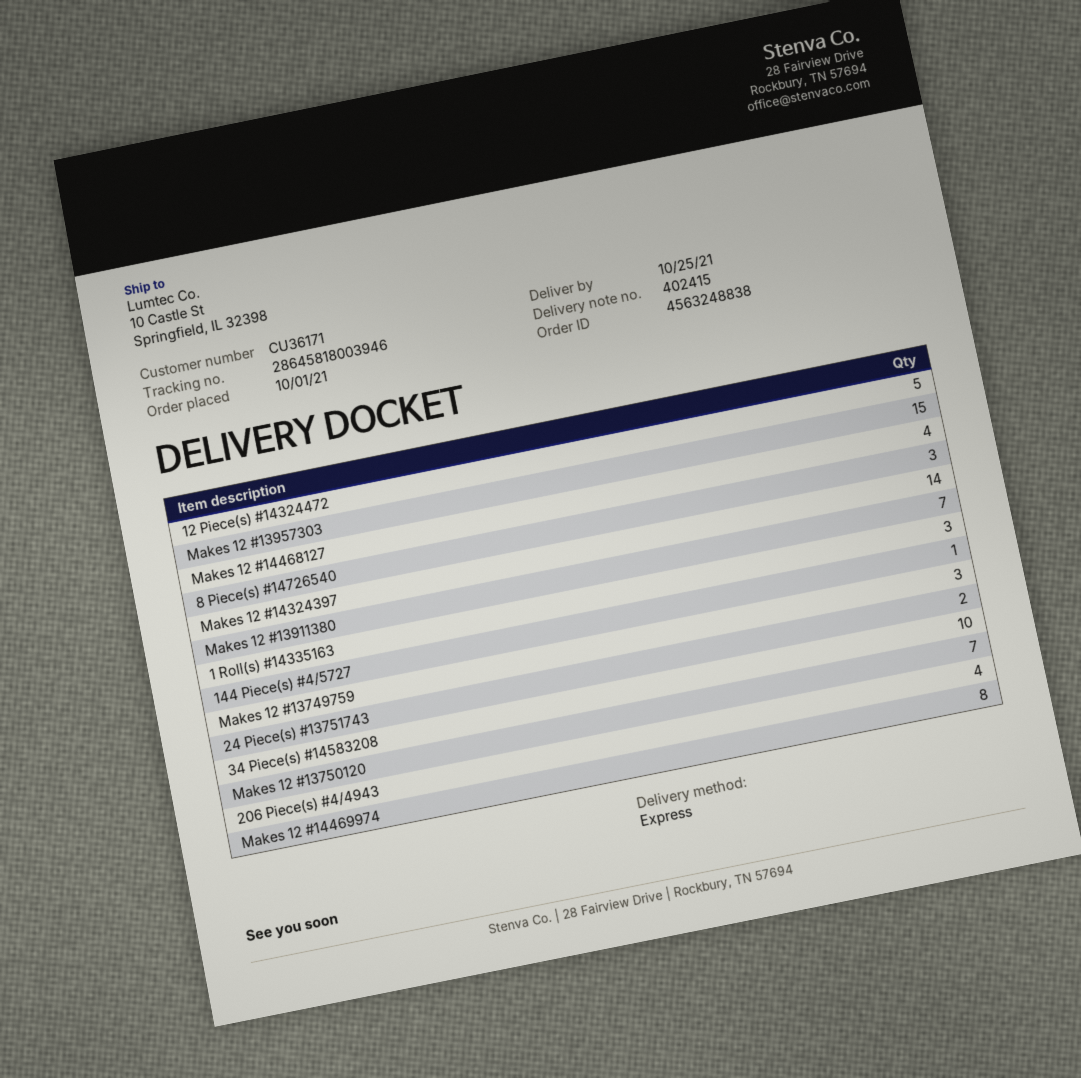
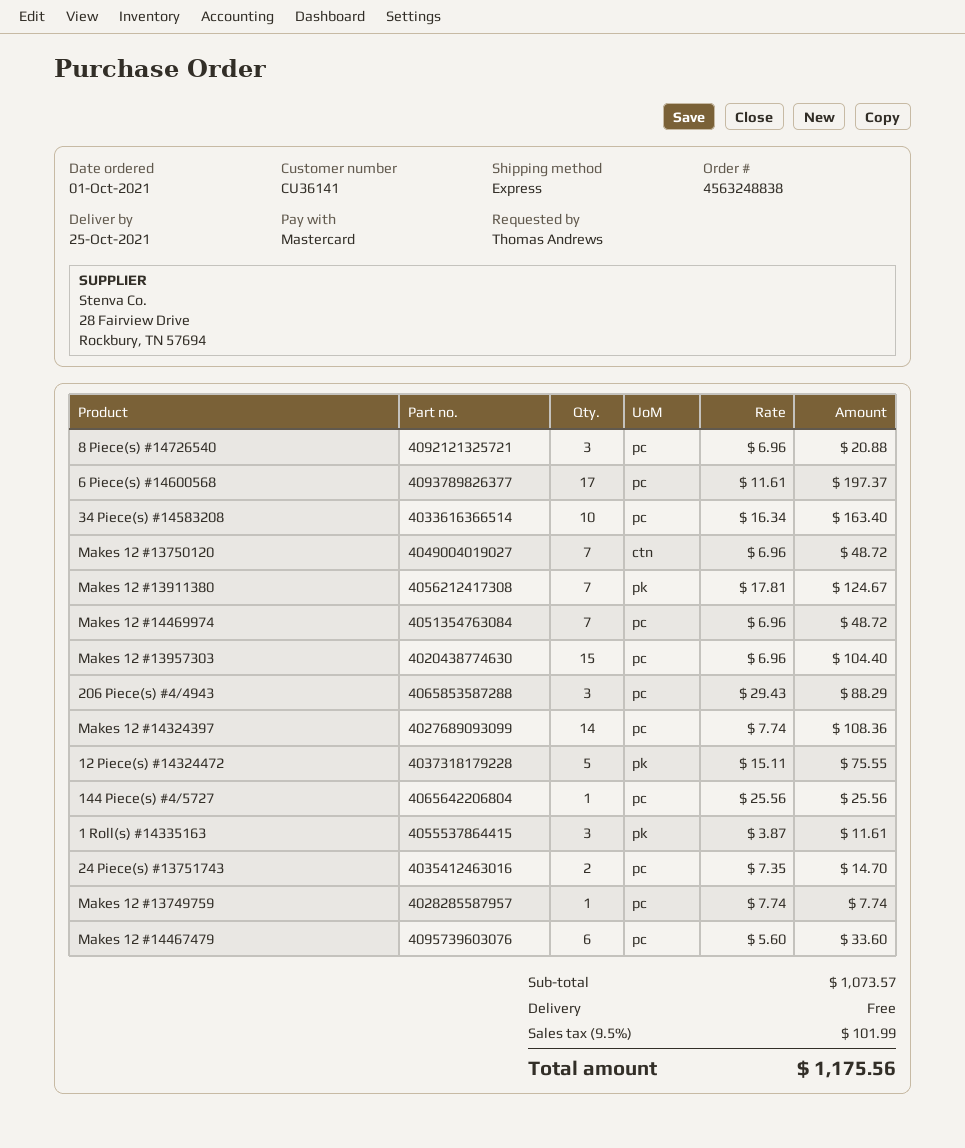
customer number: CU36171 -> CU36141
Makes 12 #14468127: 4 -> none
Makes 12 #13749759: 3 -> 1
206 Piece(s) #4/4943: 4 -> 3
Makes 12 #14469974: 8 -> 7
6 Piece(s) #14600568: none -> 17
Makes 12 #14467479: none -> 6

